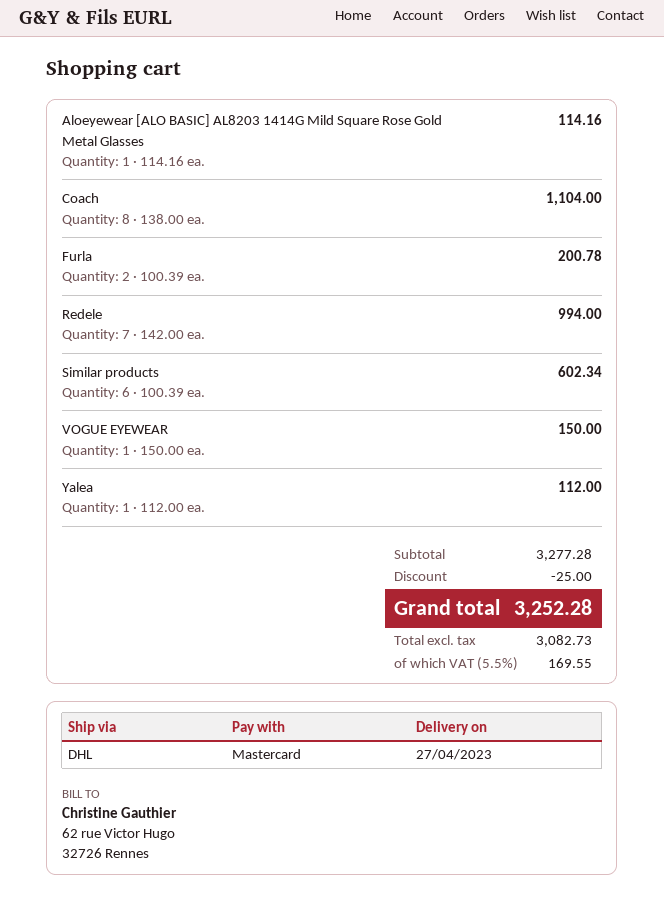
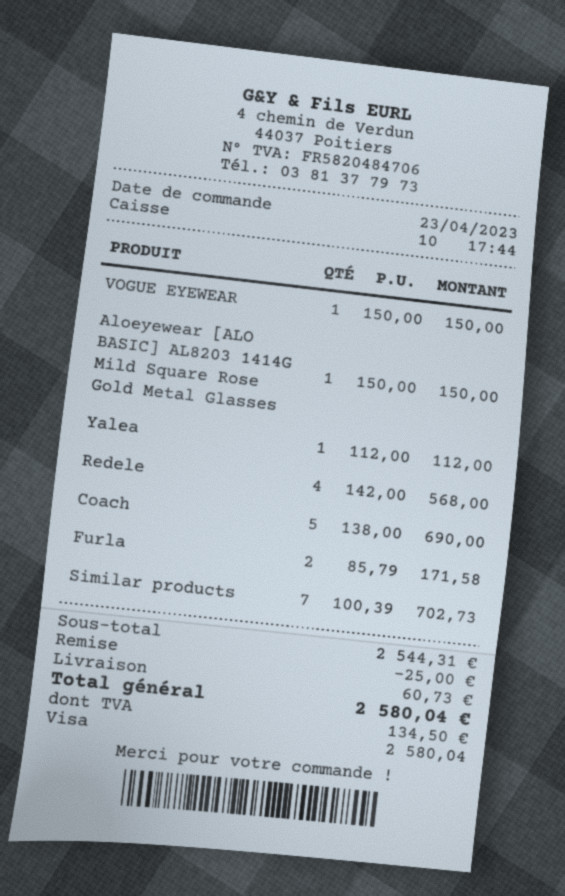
payment method: Mastercard -> Visa
Aloeyewear [ALO BASIC] AL8203 1414G Mild Square Rose Gold Metal Glasses: 1 x 114.16 = 114.16 -> 1 x 150.00 = 150.00
Coach: 8 x 138.00 = 1104.00 -> 5 x 138.00 = 690.00
Furla: 2 x 100.39 = 200.78 -> 2 x 85.79 = 171.58
Redele: 7 x 142.00 = 994.00 -> 4 x 142.00 = 568.00
Similar products: 6 x 100.39 = 602.34 -> 7 x 100.39 = 702.73
subtotal: 3277.28 -> 2544.31
shipping: none -> 60.73
tax: 169.55 -> 134.50
total: 3252.28 -> 2580.04

